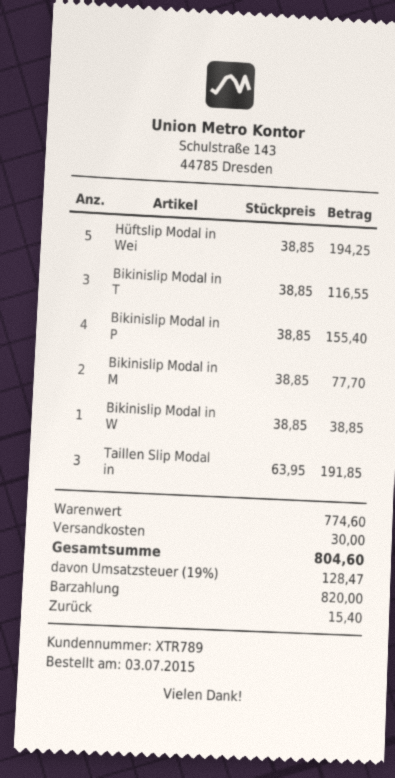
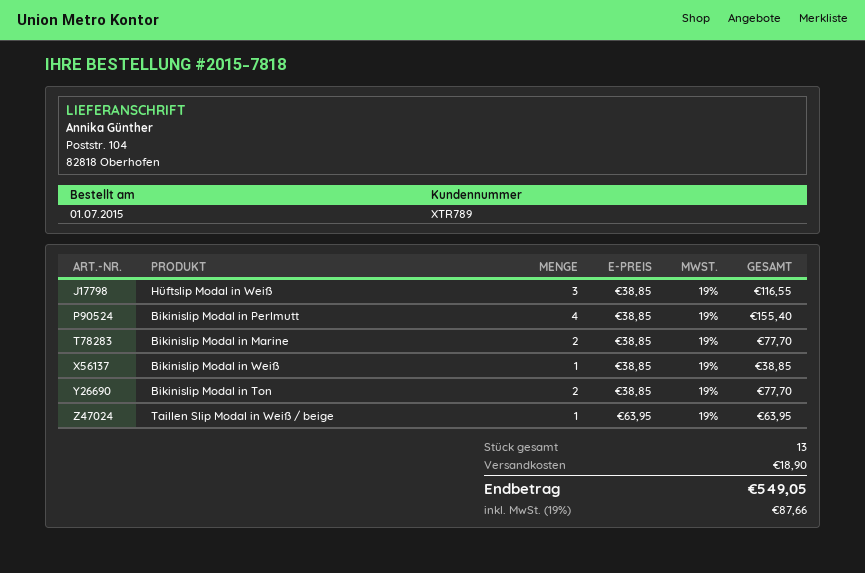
order date: 2015-07-03 -> 2015-07-01
Hüftslip Modal in Wei: 5 x 38.85 = 194.25 -> 3 x 38.85 = 116.55
Bikinislip Modal in T: 3 x 38.85 = 116.55 -> 2 x 38.85 = 77.70
Taillen Slip Modal in: 3 x 63.95 = 191.85 -> 1 x 63.95 = 63.95
shipping: 30.00 -> 18.90
tax: 19% = 128.47 -> 19% = 87.66
total: 804.60 -> 549.05

